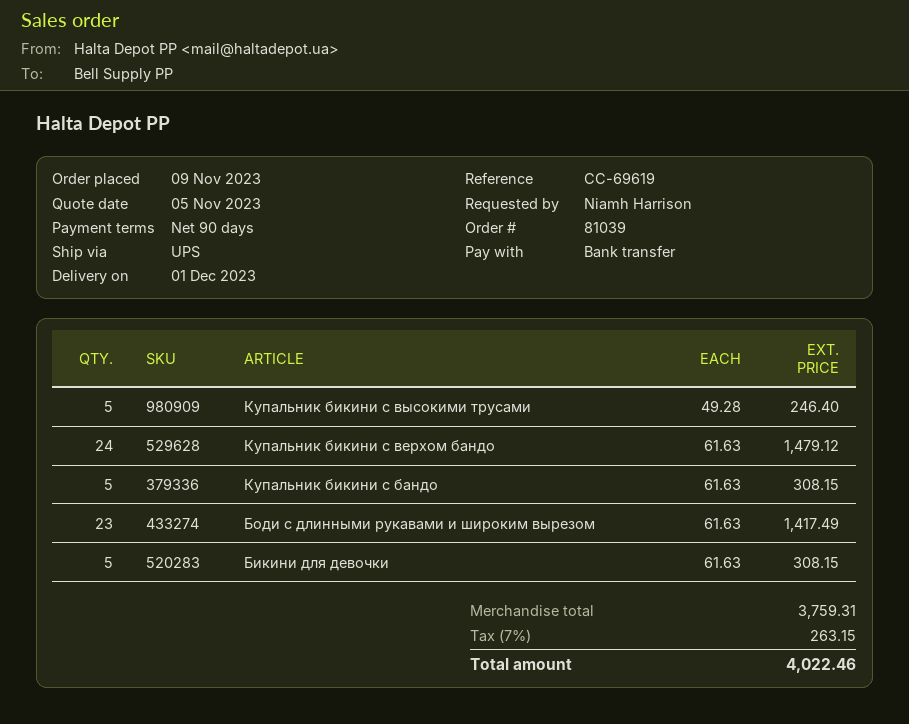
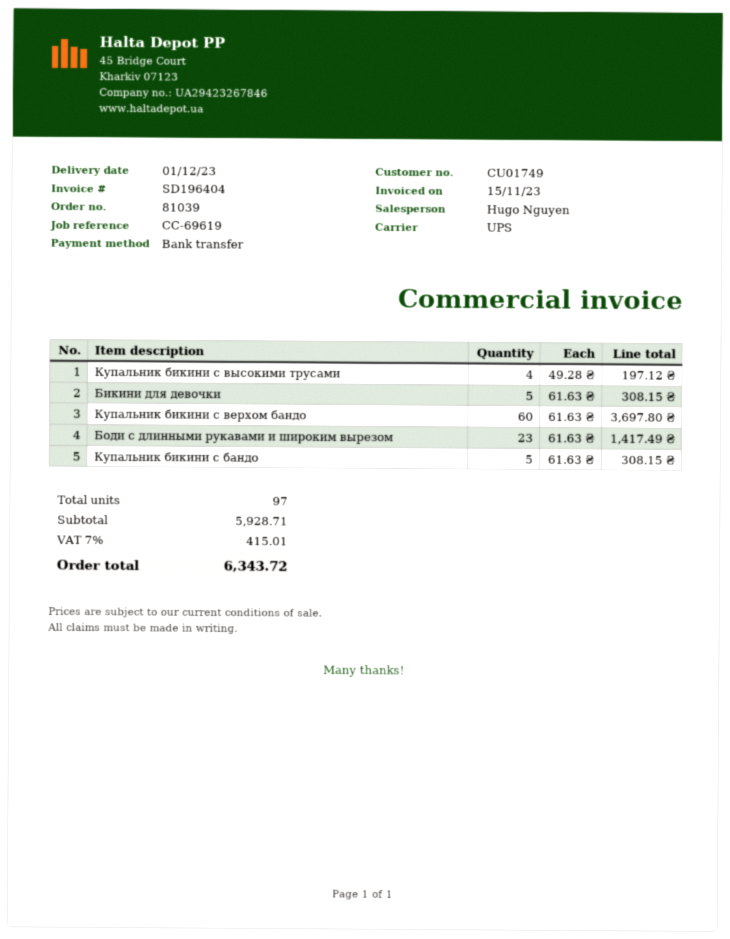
Купальник бикини с высокими трусами: 5 x 49.28 = 246.40 -> 4 x 49.28 = 197.12
Купальник бикини с верхом бандо: 24 x 61.63 = 1479.12 -> 60 x 61.63 = 3697.80
subtotal: 3759.31 -> 5928.71
tax: 7% = 263.15 -> 7% = 415.01
total: 4022.46 -> 6343.72

